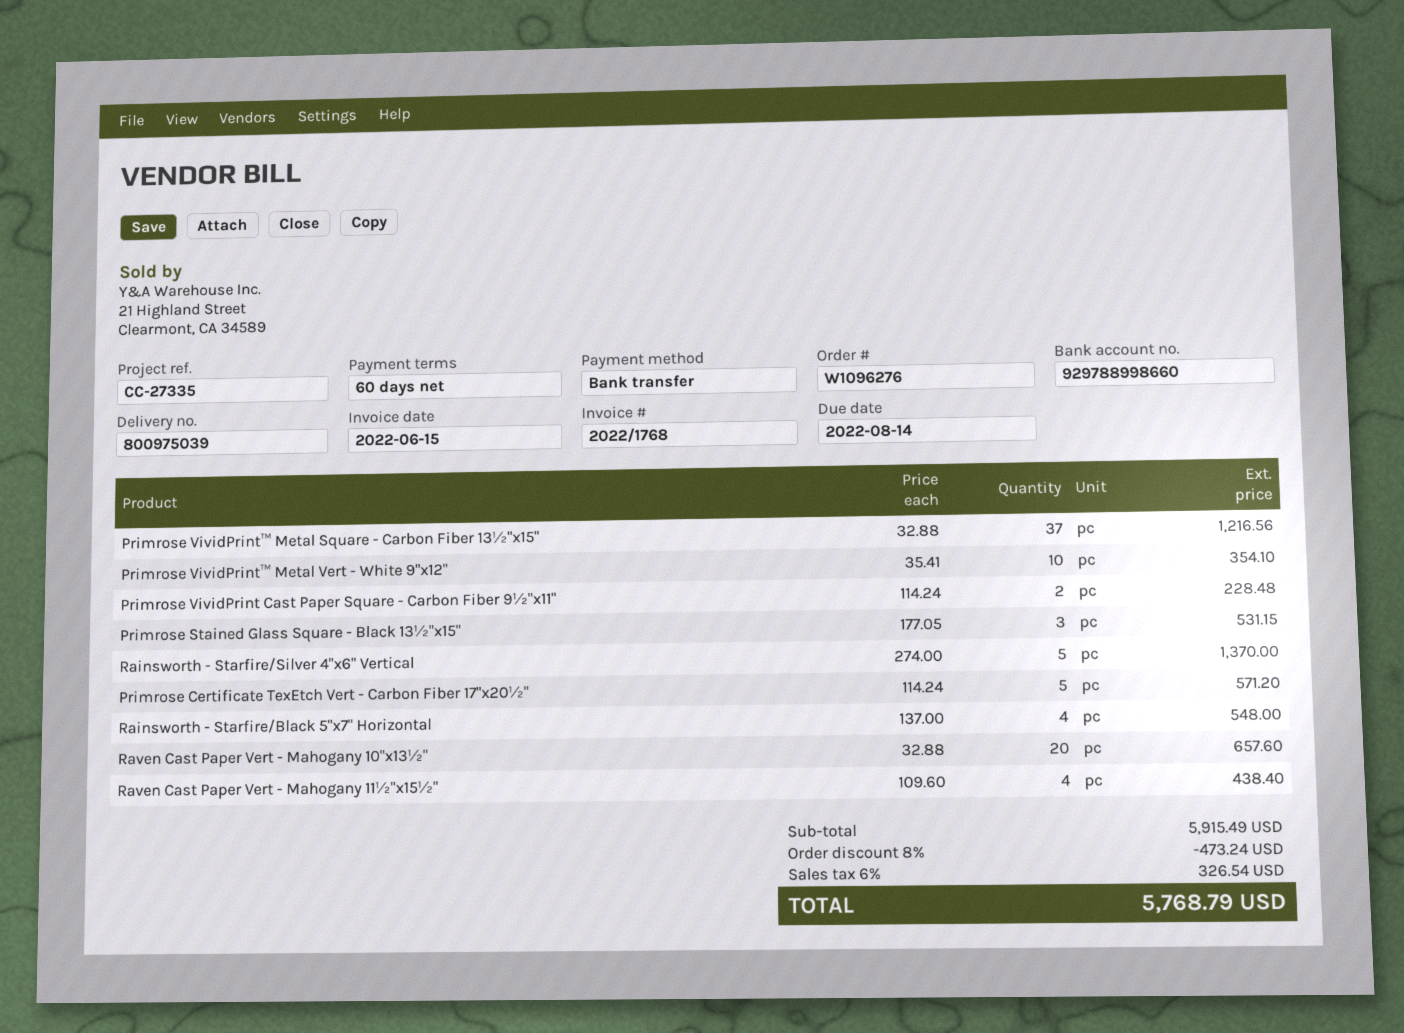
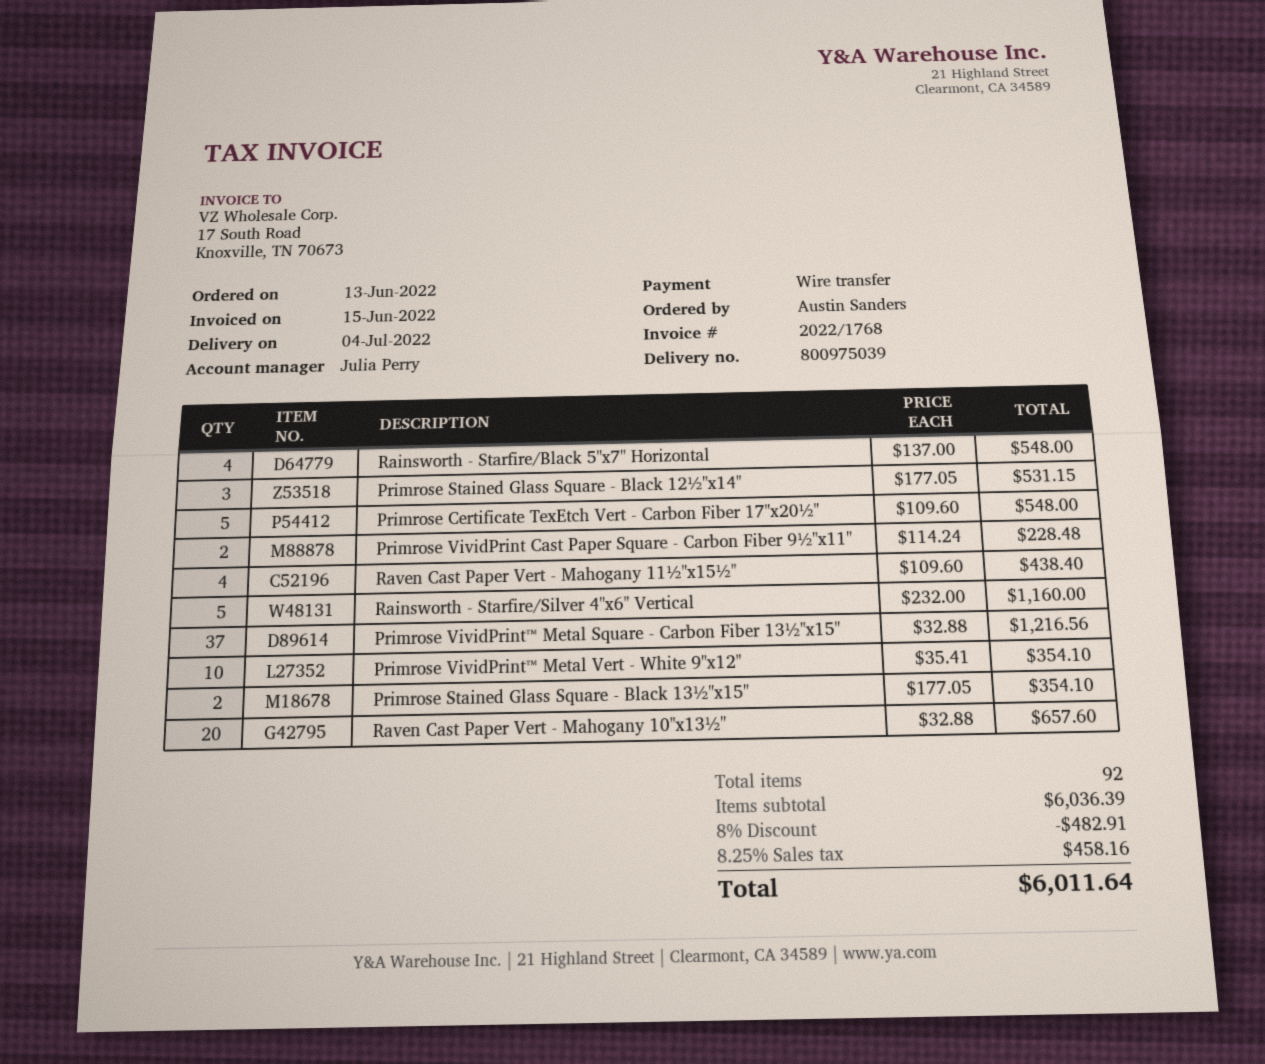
Primrose Stained Glass Square - Black 13½"x15": 3 x 177.05 = 531.15 -> 2 x 177.05 = 354.10
Rainsworth - Starfire/Silver 4"x6" Vertical: 5 x 274.00 = 1370.00 -> 5 x 232.00 = 1160.00
Primrose Certificate TexEtch Vert - Carbon Fiber 17"x20½": 5 x 114.24 = 571.20 -> 5 x 109.60 = 548.00
Primrose Stained Glass Square - Black 12½"x14": none -> 3 x 177.05 = 531.15
subtotal: 5915.49 -> 6036.39
discount: 8% = 473.24 -> 8% = 482.91
tax: 6% = 326.54 -> 8.25% = 458.16
total: 5768.79 -> 6011.64

